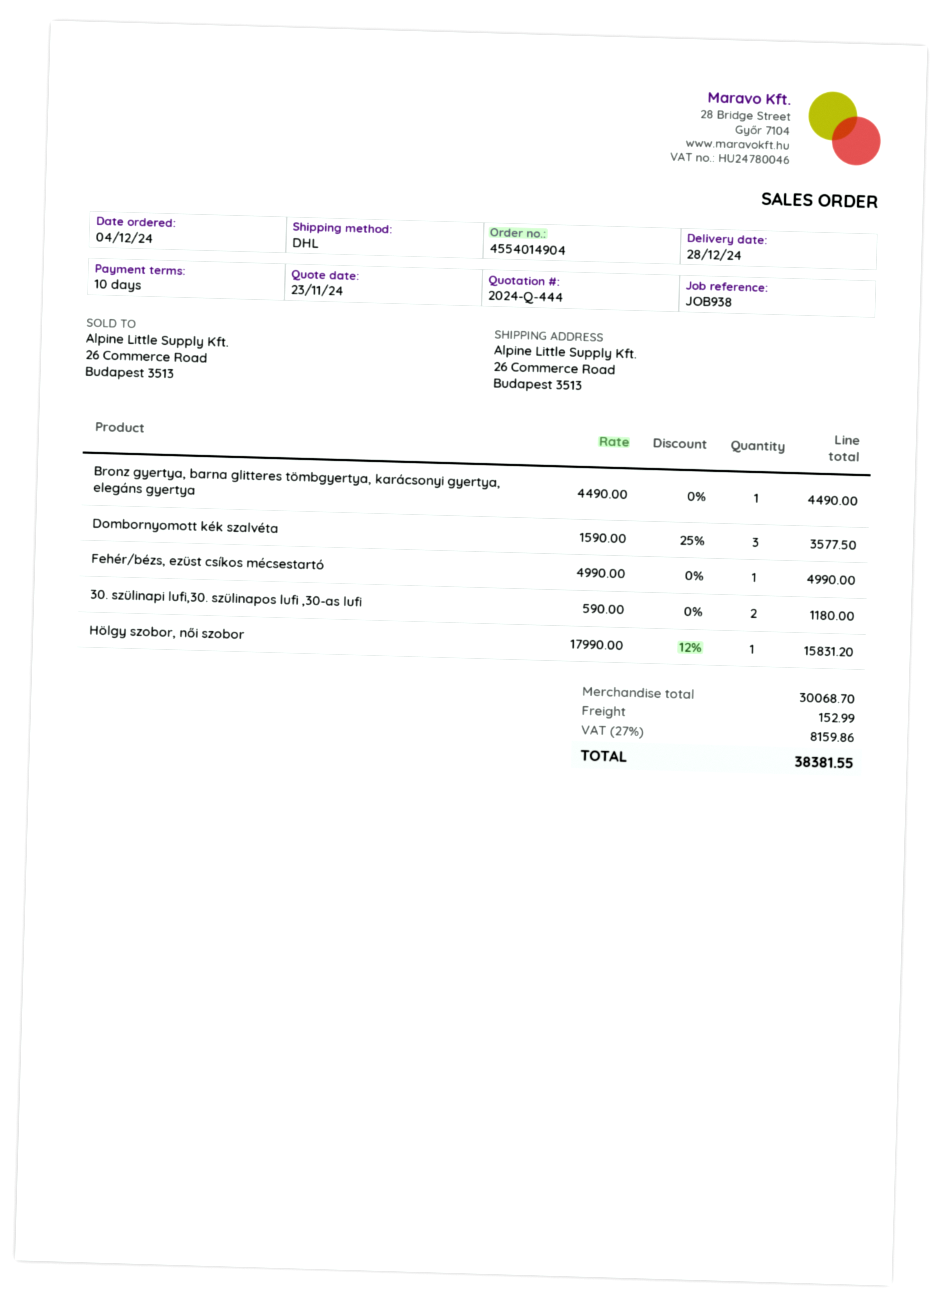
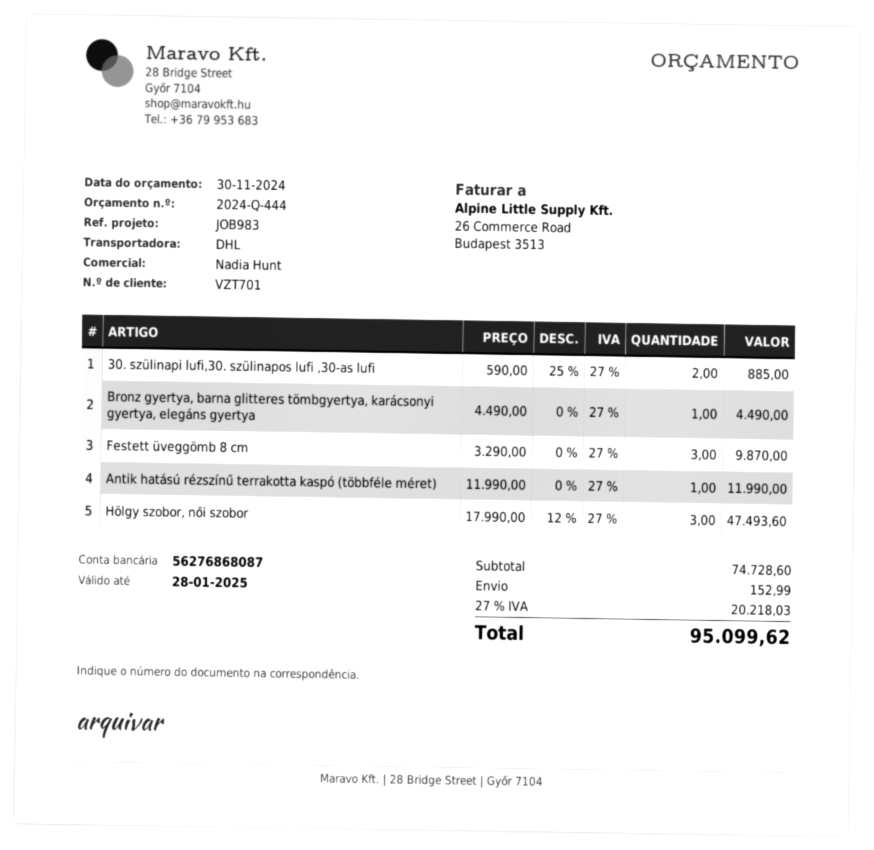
quote date: 2024-11-23 -> 2024-11-30
reference: JOB938 -> JOB983
Dombornyomott kék szalvéta: 3 x 1590.00 - 25% = 3577.50 -> none
Fehér/bézs, ezüst csíkos mécsestartó: 1 x 4990.00 = 4990.00 -> none
30. szülinapi lufi,30. szülinapos lufi ,30-as lufi: 2 x 590.00 = 1180.00 -> 2 x 590.00 - 25% = 885.00
Hölgy szobor, női szobor: 1 x 17990.00 - 12% = 15831.20 -> 3 x 17990.00 - 12% = 47493.60
Festett üveggömb 8 cm: none -> 3 x 3290.00 = 9870.00
Antik hatású rézszínű terrakotta kaspó (többféle méret): none -> 1 x 11990.00 = 11990.00
subtotal: 30068.70 -> 74728.60
tax: 27% = 8159.86 -> 27% = 20218.03
total: 38381.55 -> 95099.62

